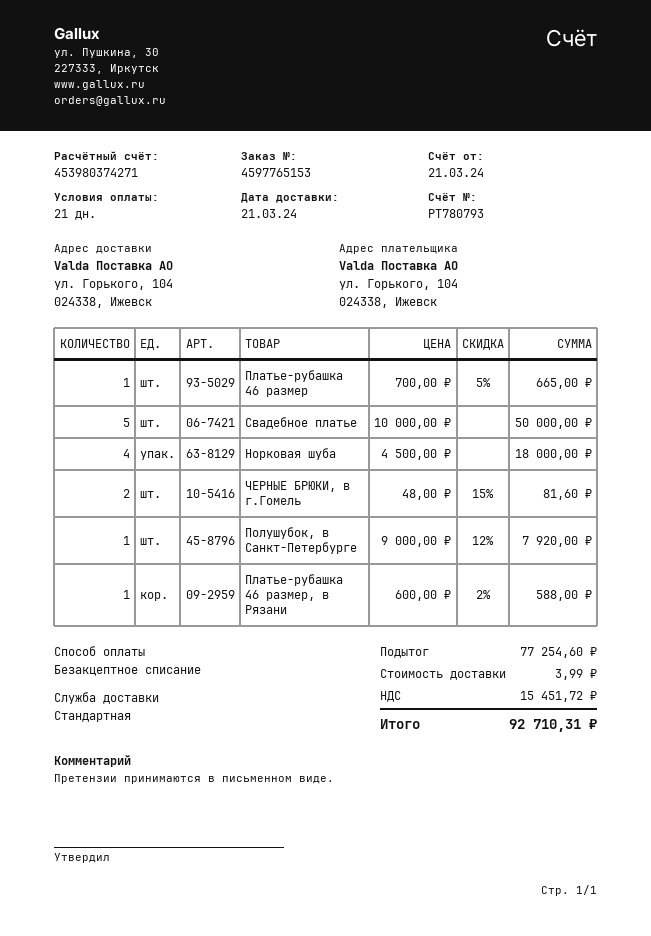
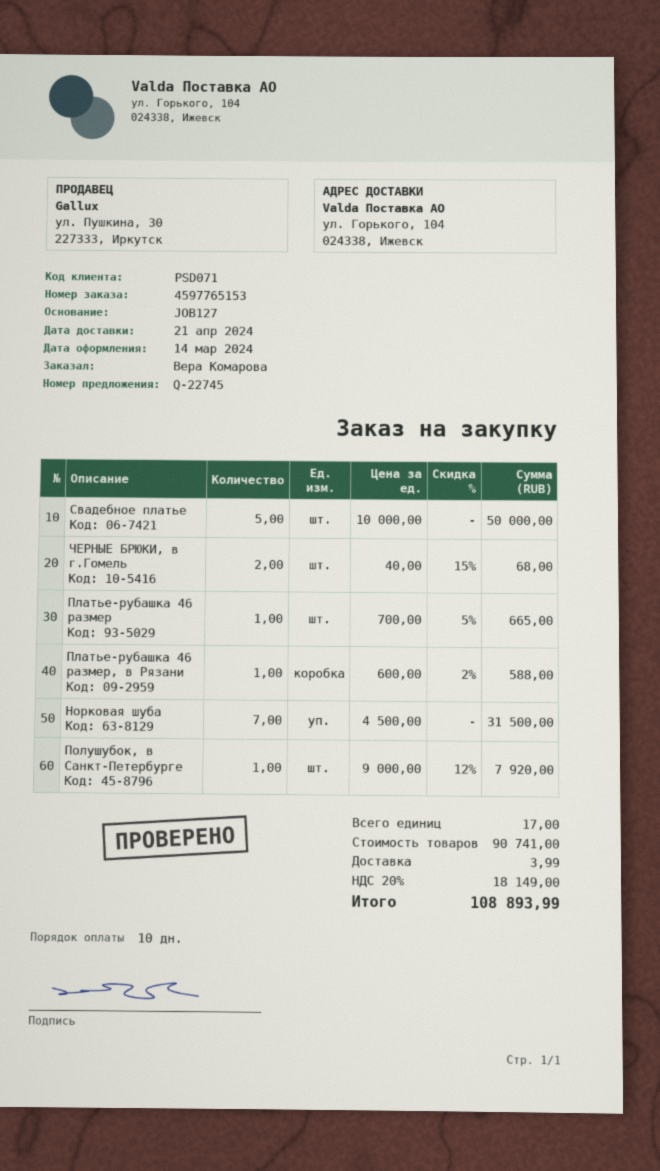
delivery date: 2024-03-21 -> 2024-04-21
payment terms: 21 days -> 10 days
Норковая шуба: 4 x 4500.00 = 18000.00 -> 7 x 4500.00 = 31500.00
ЧЕРНЫЕ БРЮКИ, в г.Гомель: 2 x 48.00 - 15% = 81.60 -> 2 x 40.00 - 15% = 68.00
subtotal: 77254.60 -> 90741.00
tax: 15451.72 -> 18149.00
total: 92710.31 -> 108893.99

